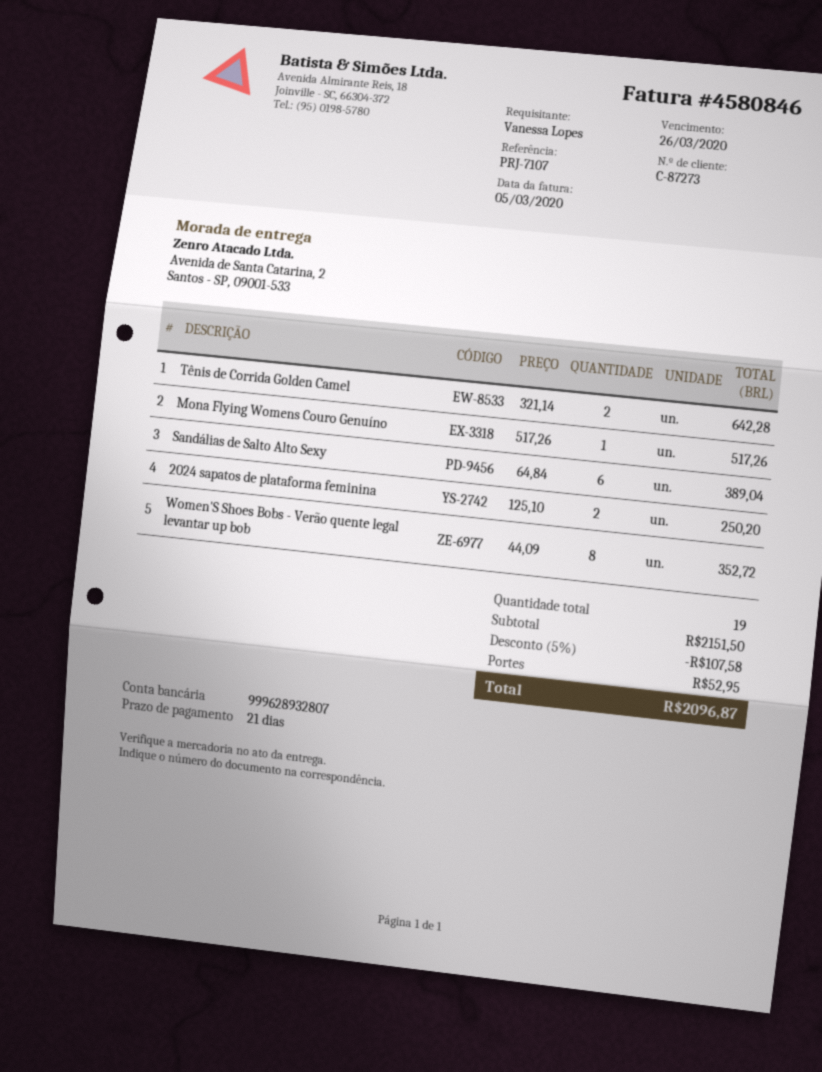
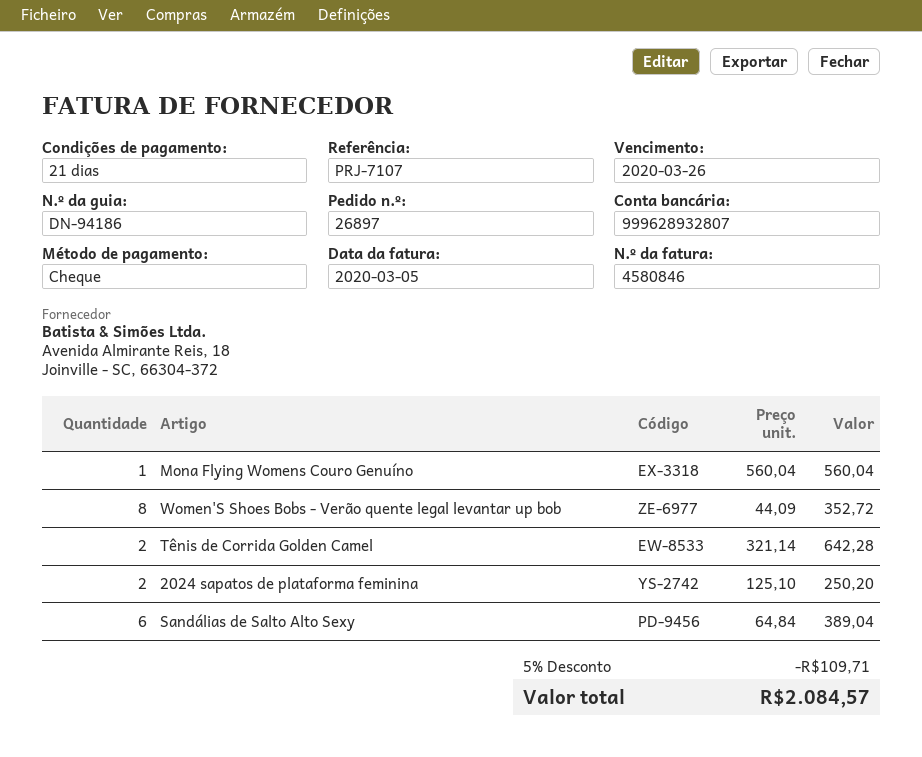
Mona Flying Womens Couro Genuíno: 1 x 517.26 = 517.26 -> 1 x 560.04 = 560.04
discount: 5% = 107.58 -> 5% = 109.71
shipping: 52.95 -> none
total: 2096.87 -> 2084.57

